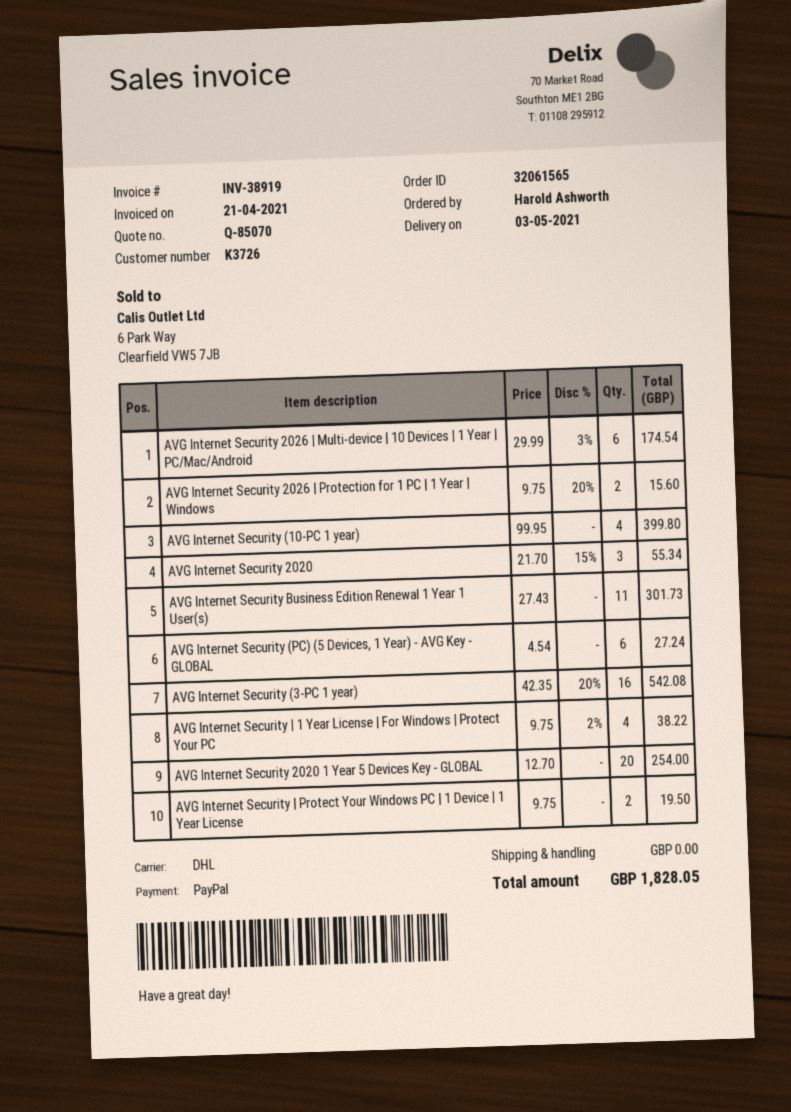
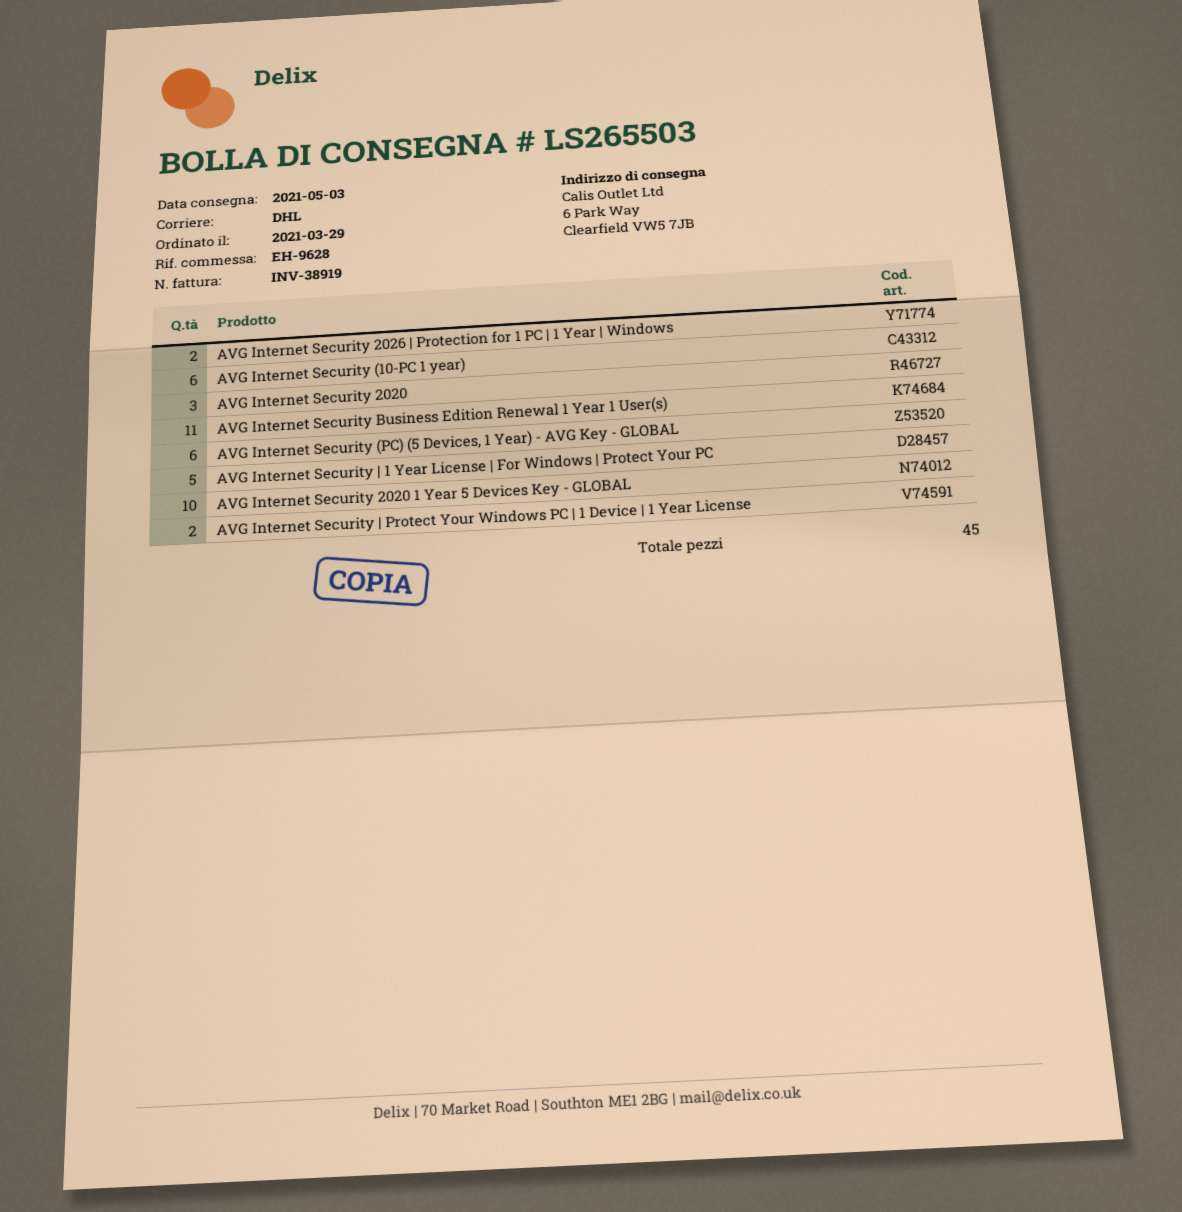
AVG Internet Security 2026 | Multi-device | 10 Devices | 1 Year | PC/Mac/Android: 6 -> none
AVG Internet Security (10-PC 1 year): 4 -> 6
AVG Internet Security (3-PC 1 year): 16 -> none
AVG Internet Security | 1 Year License | For Windows | Protect Your PC: 4 -> 5
AVG Internet Security 2020 1 Year 5 Devices Key - GLOBAL: 20 -> 10

